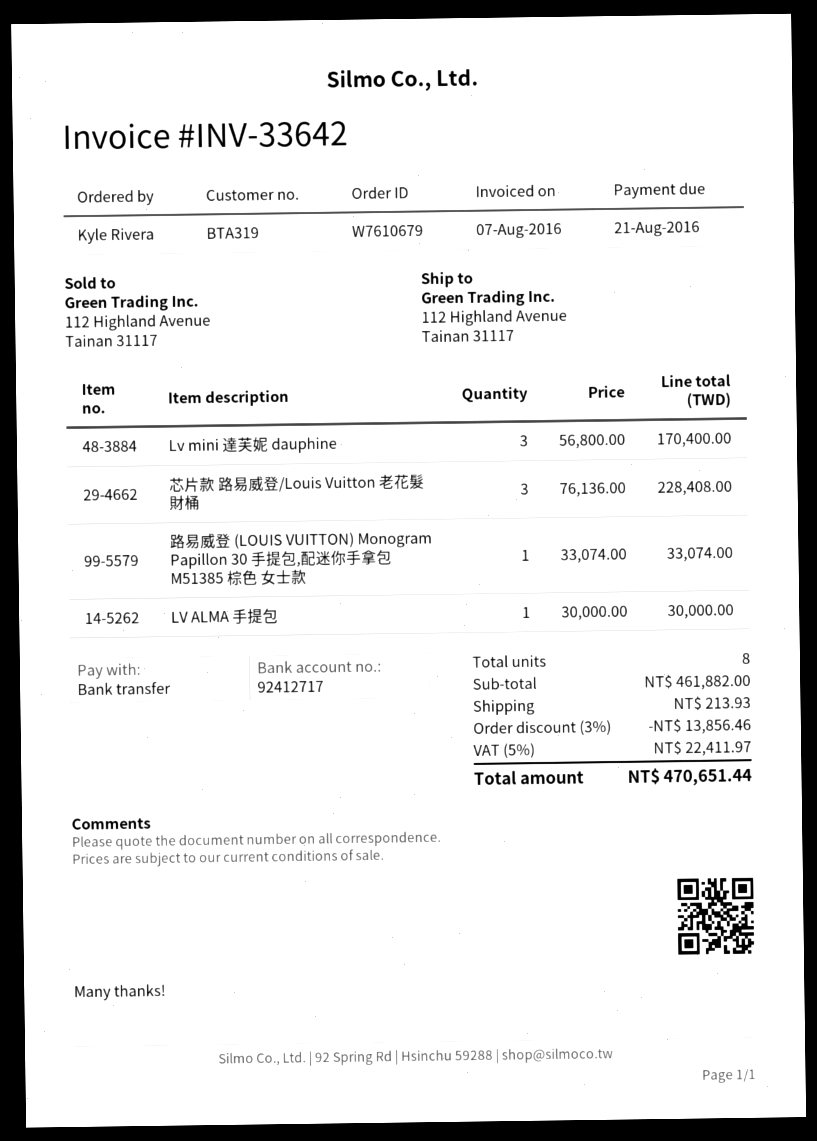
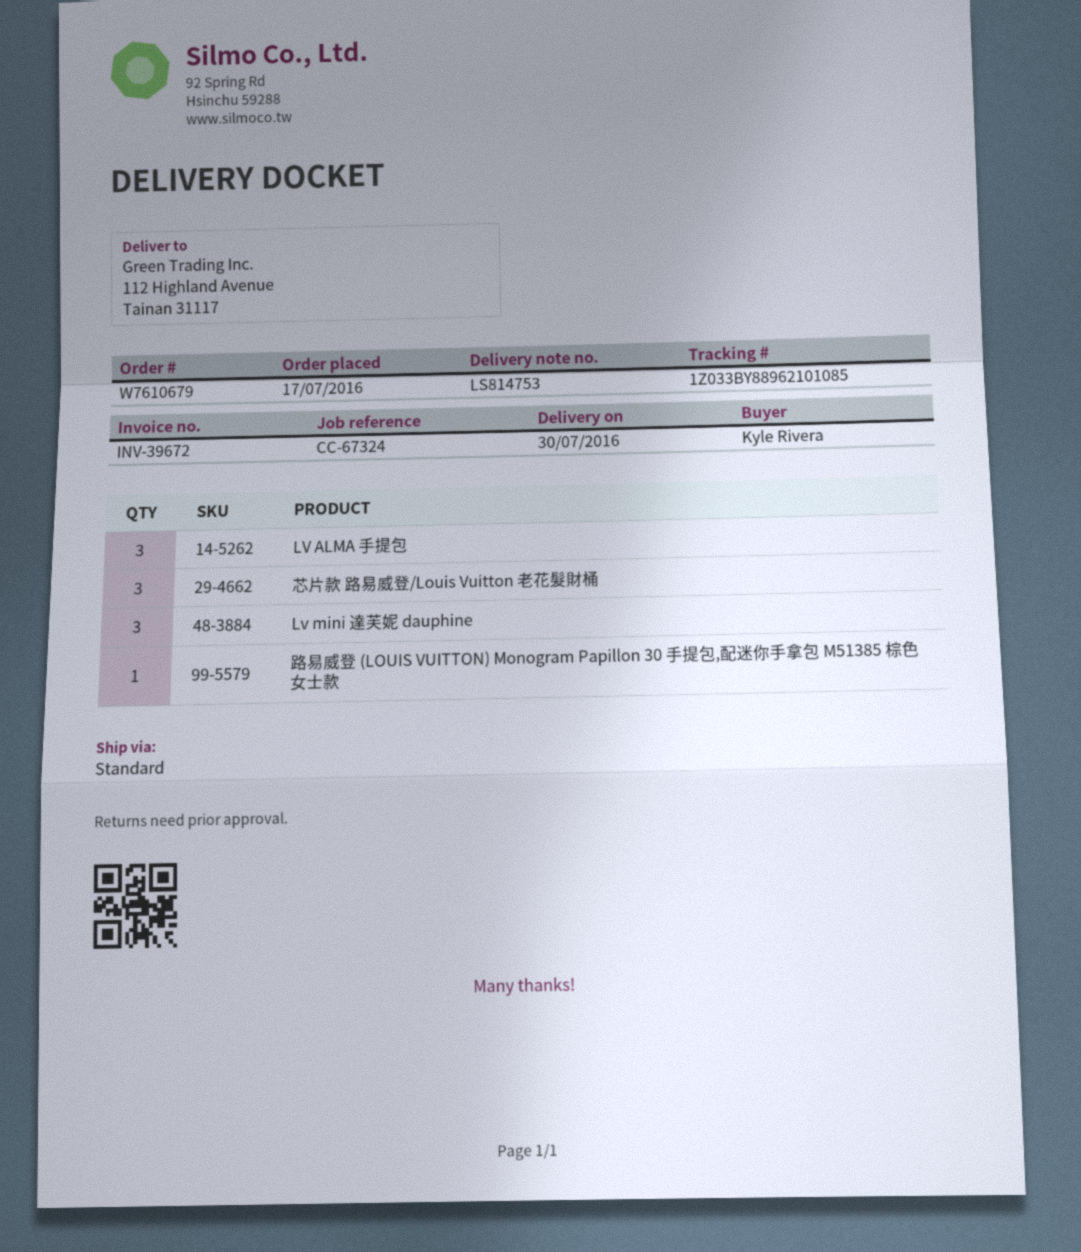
invoice number: INV-33642 -> INV-39672
LV ALMA 手提包: 1 -> 3

